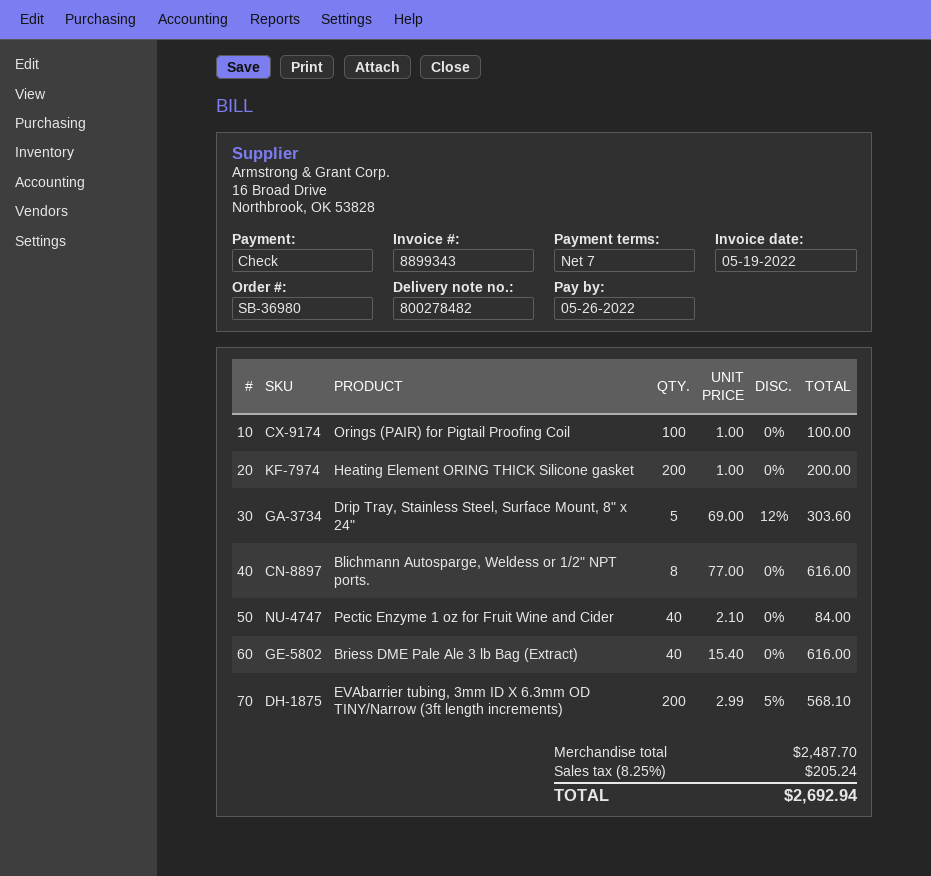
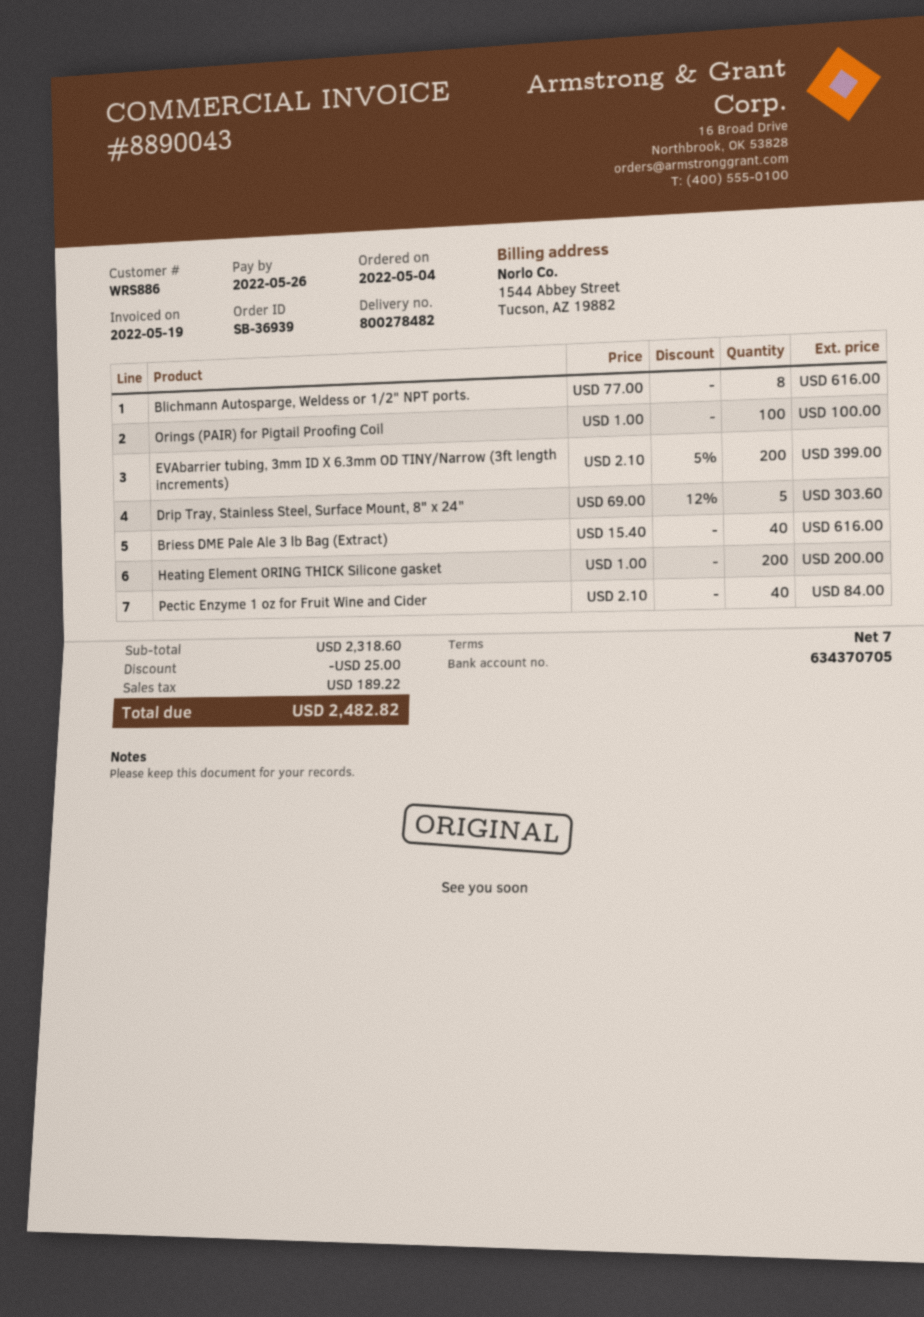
order number: SB-36980 -> SB-36939
invoice number: 8899343 -> 8890043
EVAbarrier tubing, 3mm ID X 6.3mm OD TINY/Narrow (3ft length increments): 200 x 2.99 - 5% = 568.10 -> 200 x 2.10 - 5% = 399.00
subtotal: 2487.70 -> 2318.60
discount: none -> 25.00
tax: 205.24 -> 189.22
total: 2692.94 -> 2482.82

